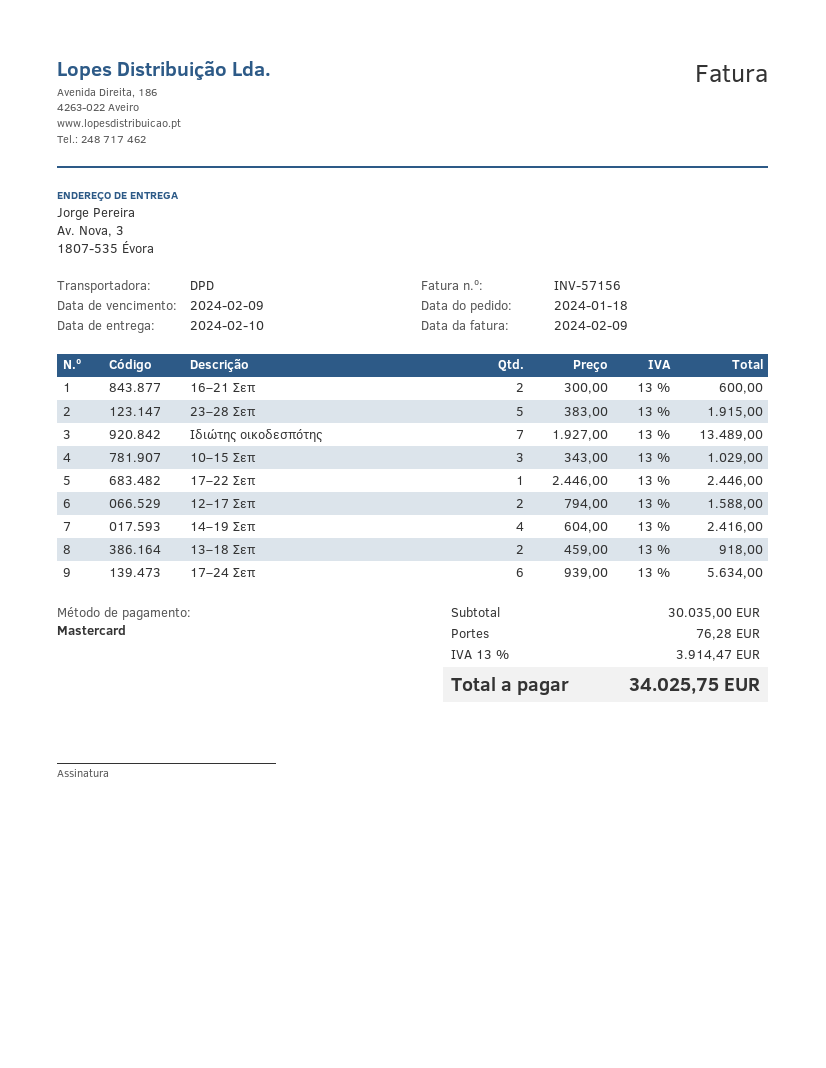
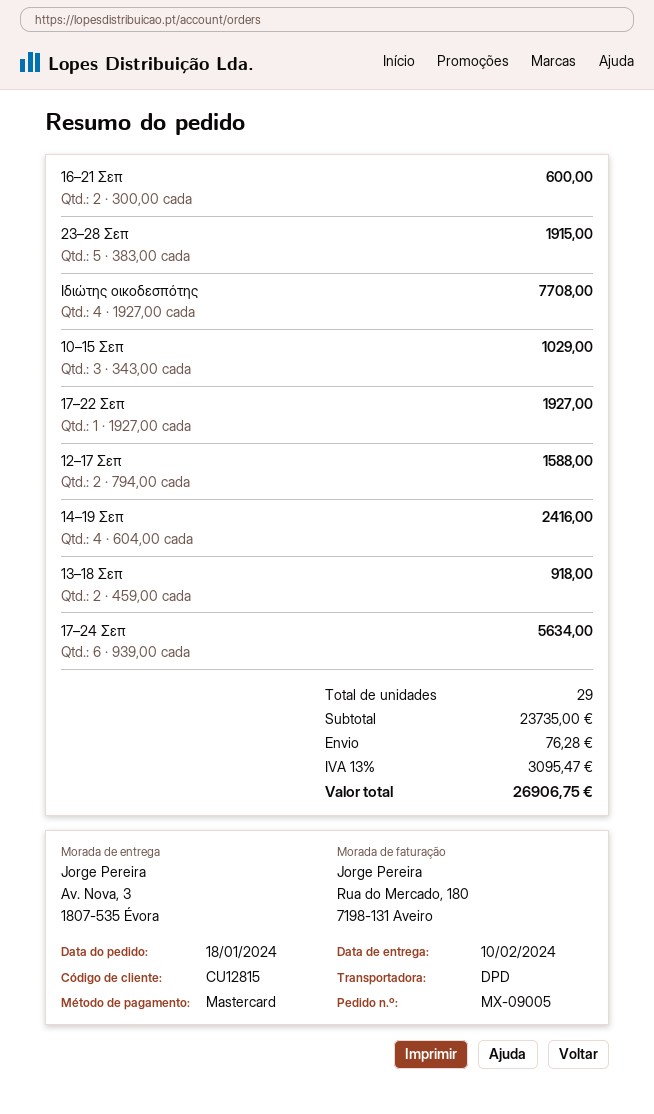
Ιδιώτης οικοδεσπότης: 7 x 1927.00 = 13489.00 -> 4 x 1927.00 = 7708.00
17–22 Σεπ: 1 x 2446.00 = 2446.00 -> 1 x 1927.00 = 1927.00
subtotal: 30035.00 -> 23735.00
tax: 13% = 3914.47 -> 13% = 3095.47
total: 34025.75 -> 26906.75

